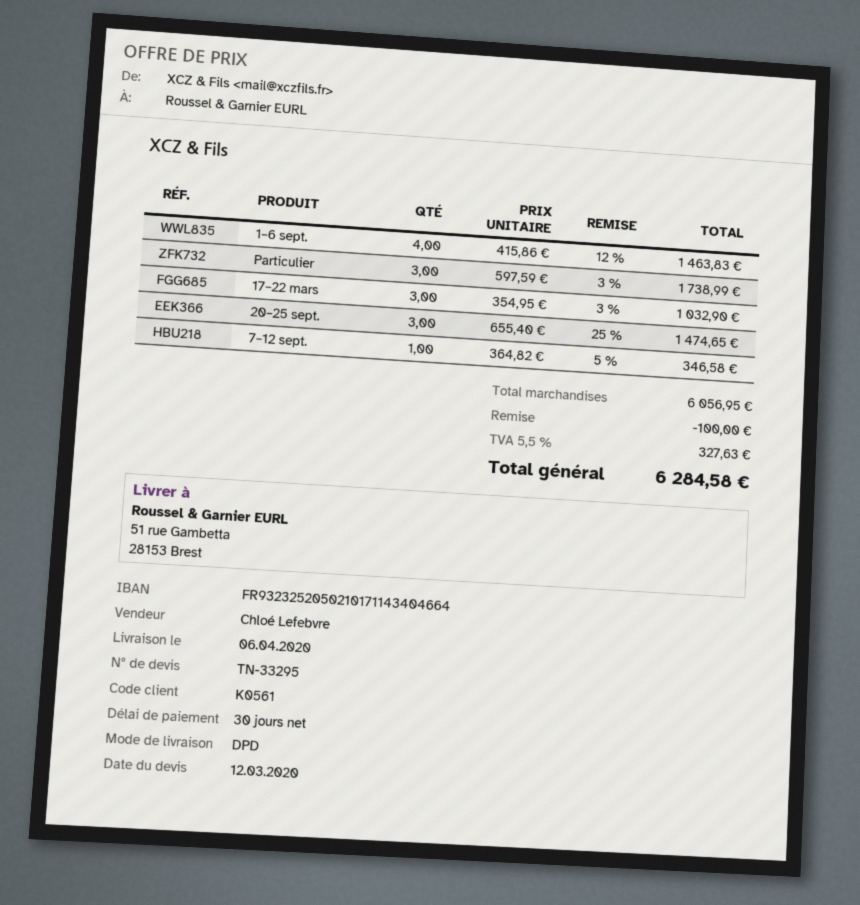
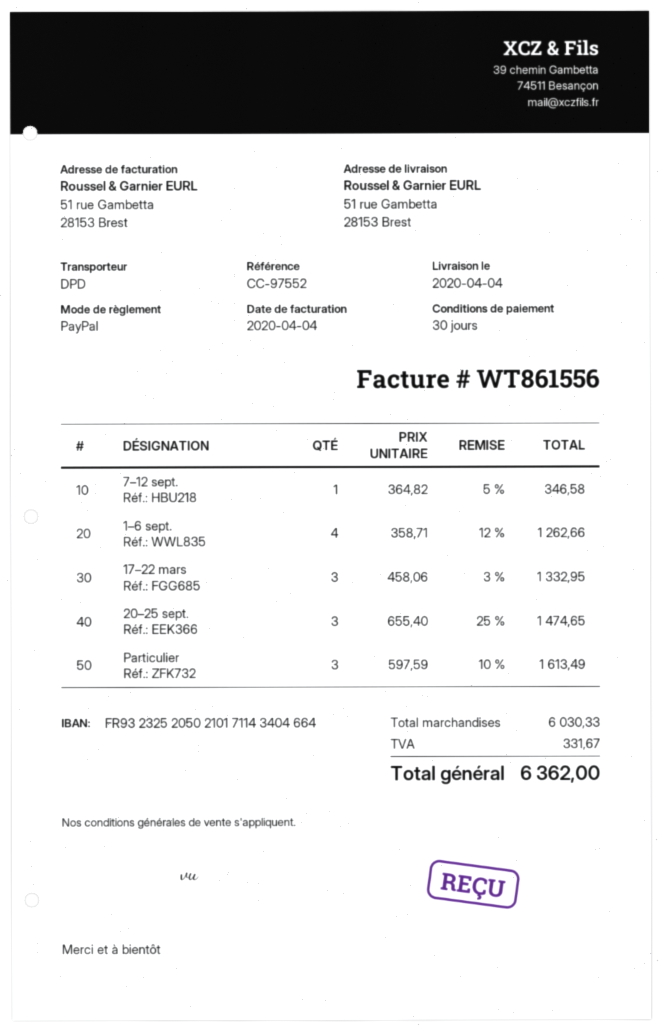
delivery date: 2020-04-06 -> 2020-04-04
1–6 sept.: 4 x 415.86 - 12% = 1463.83 -> 4 x 358.71 - 12% = 1262.66
Particulier: 3 x 597.59 - 3% = 1738.99 -> 3 x 597.59 - 10% = 1613.49
17–22 mars: 3 x 354.95 - 3% = 1032.90 -> 3 x 458.06 - 3% = 1332.95
subtotal: 6056.95 -> 6030.33
discount: 100.00 -> none
tax: 327.63 -> 331.67
total: 6284.58 -> 6362.00

